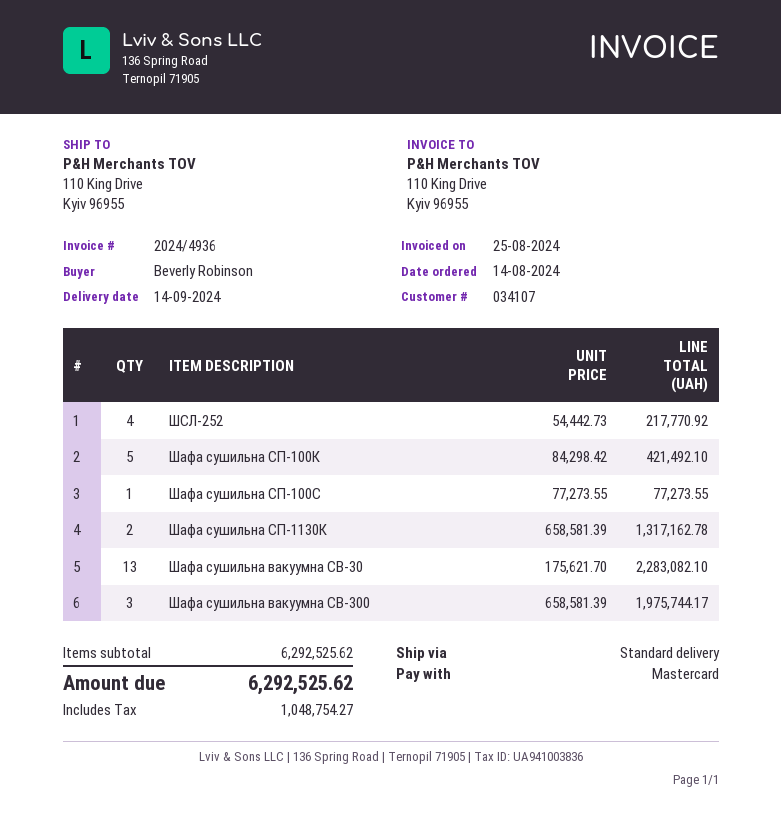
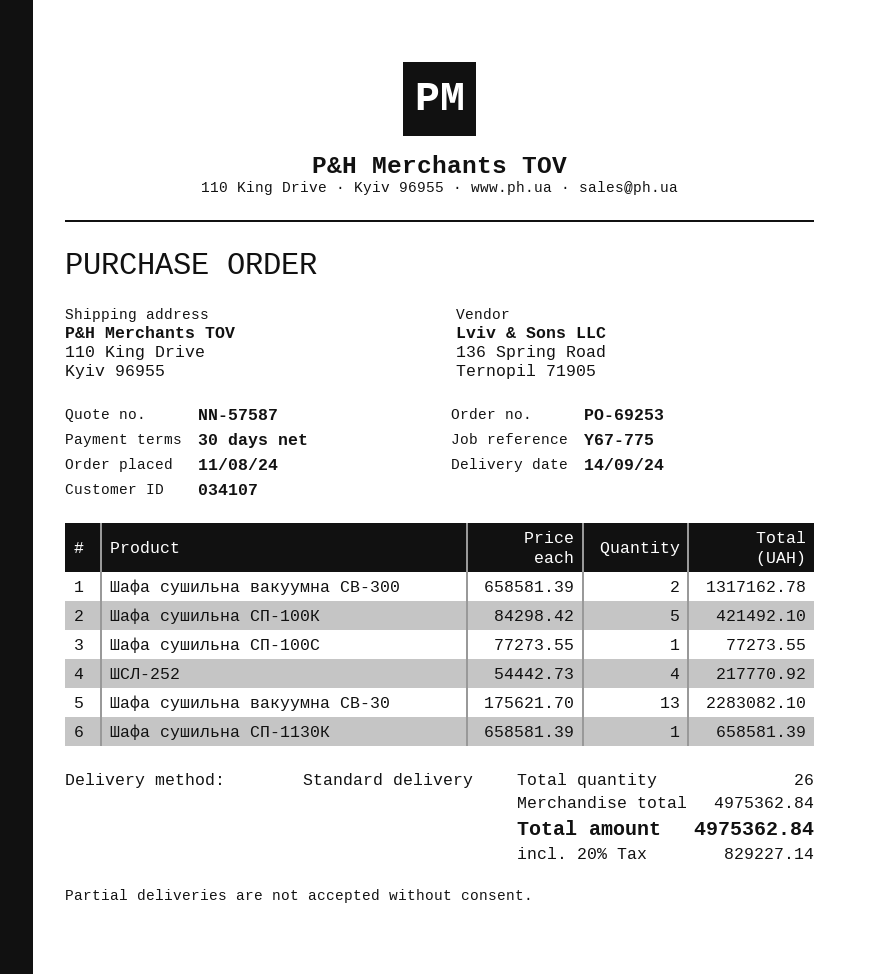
order date: 2024-08-14 -> 2024-08-11
Шафа сушильна СП-1130К: 2 x 658581.39 = 1317162.78 -> 1 x 658581.39 = 658581.39
Шафа сушильна вакуумна СВ-300: 3 x 658581.39 = 1975744.17 -> 2 x 658581.39 = 1317162.78
subtotal: 6292525.62 -> 4975362.84
tax: 1048754.27 -> 829227.14
total: 6292525.62 -> 4975362.84

